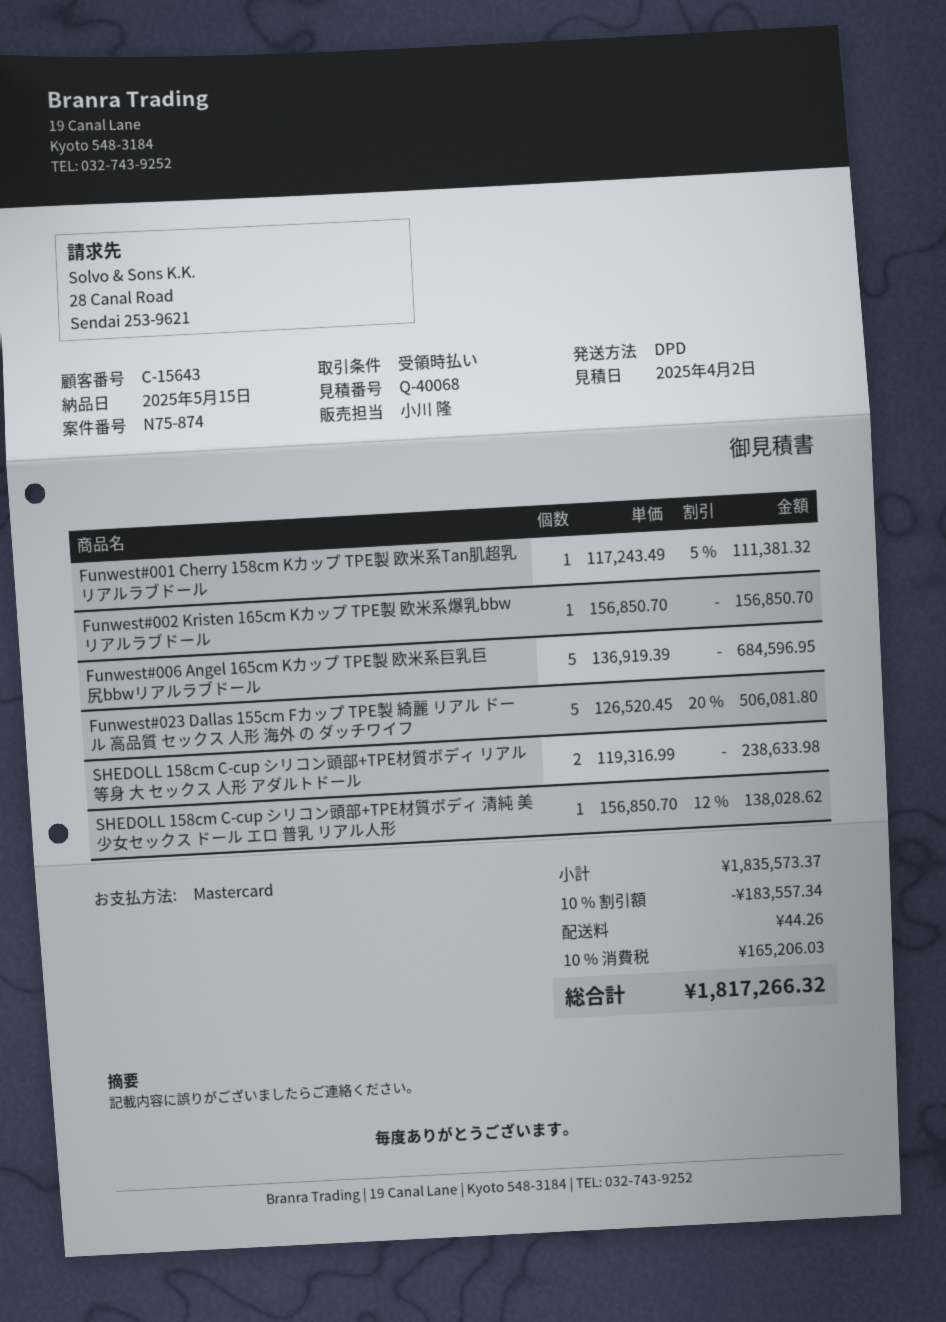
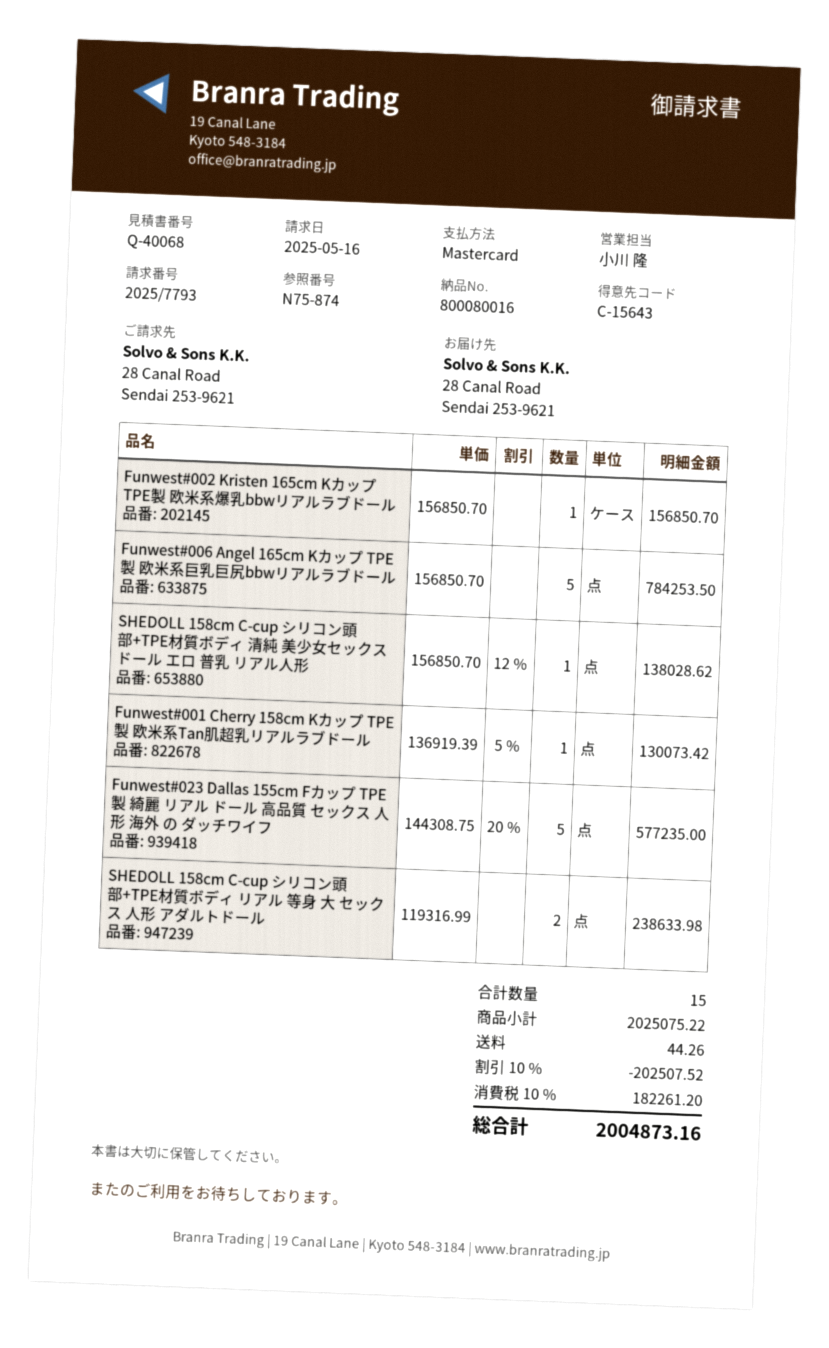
Funwest#001 Cherry 158cm Kカップ TPE製 欧米系Tan肌超乳リアルラブドール: 1 x 117243.49 - 5% = 111381.32 -> 1 x 136919.39 - 5% = 130073.42
Funwest#006 Angel 165cm Kカップ TPE製 欧米系巨乳巨尻bbwリアルラブドール: 5 x 136919.39 = 684596.95 -> 5 x 156850.70 = 784253.50
Funwest#023 Dallas 155cm Fカップ TPE製 綺麗 リアル ドール 高品質 セックス 人形 海外 の ダッチワイフ: 5 x 126520.45 - 20% = 506081.80 -> 5 x 144308.75 - 20% = 577235.00
subtotal: 1835573.37 -> 2025075.22
discount: 10% = 183557.34 -> 10% = 202507.52
tax: 10% = 165206.03 -> 10% = 182261.20
total: 1817266.32 -> 2004873.16

